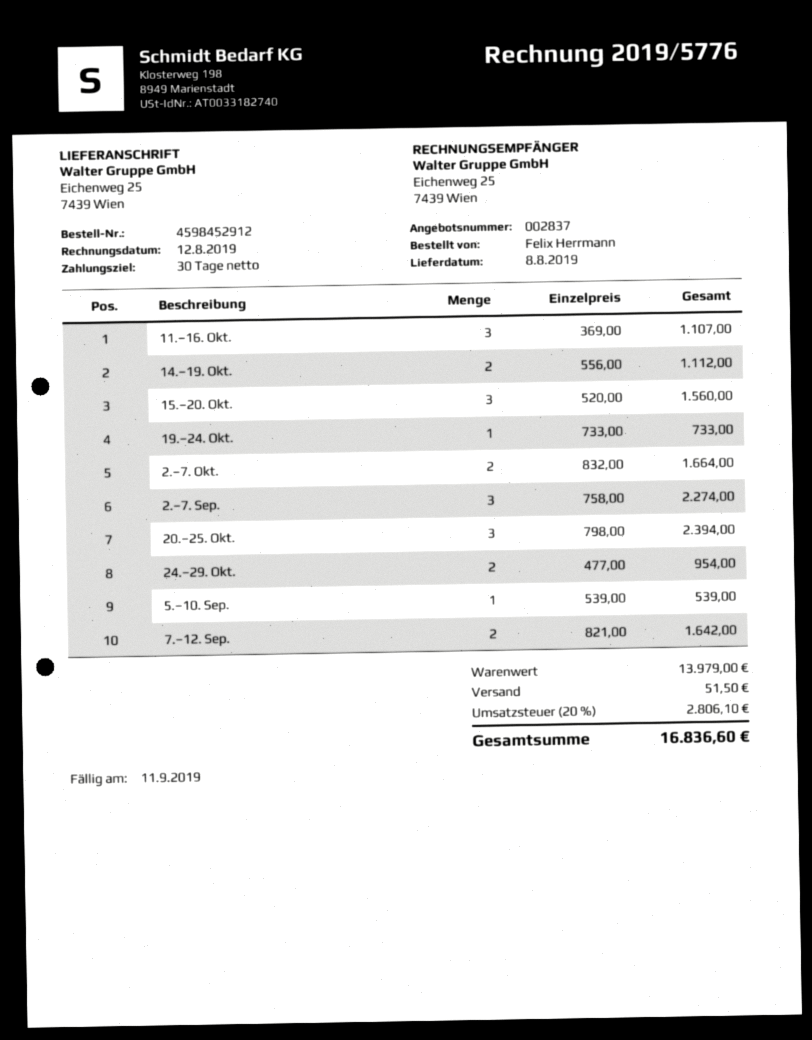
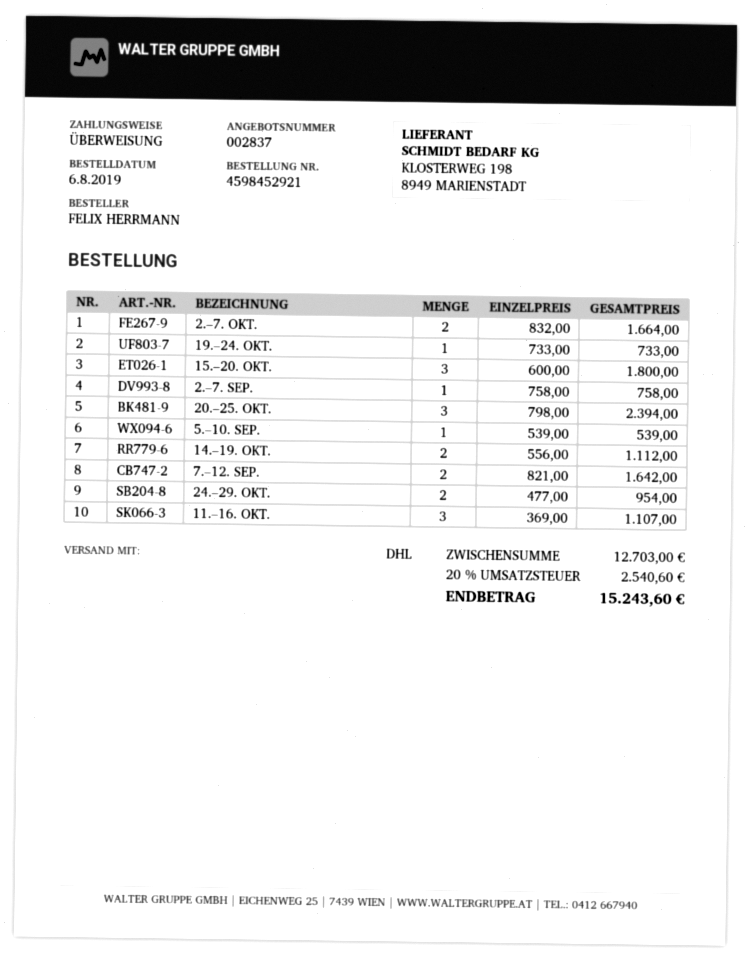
order number: 4598452912 -> 4598452921
15.–20. Okt.: 3 x 520.00 = 1560.00 -> 3 x 600.00 = 1800.00
2.–7. Sep.: 3 x 758.00 = 2274.00 -> 1 x 758.00 = 758.00
subtotal: 13979.00 -> 12703.00
shipping: 51.50 -> none
tax: 20% = 2806.10 -> 20% = 2540.60
total: 16836.60 -> 15243.60

